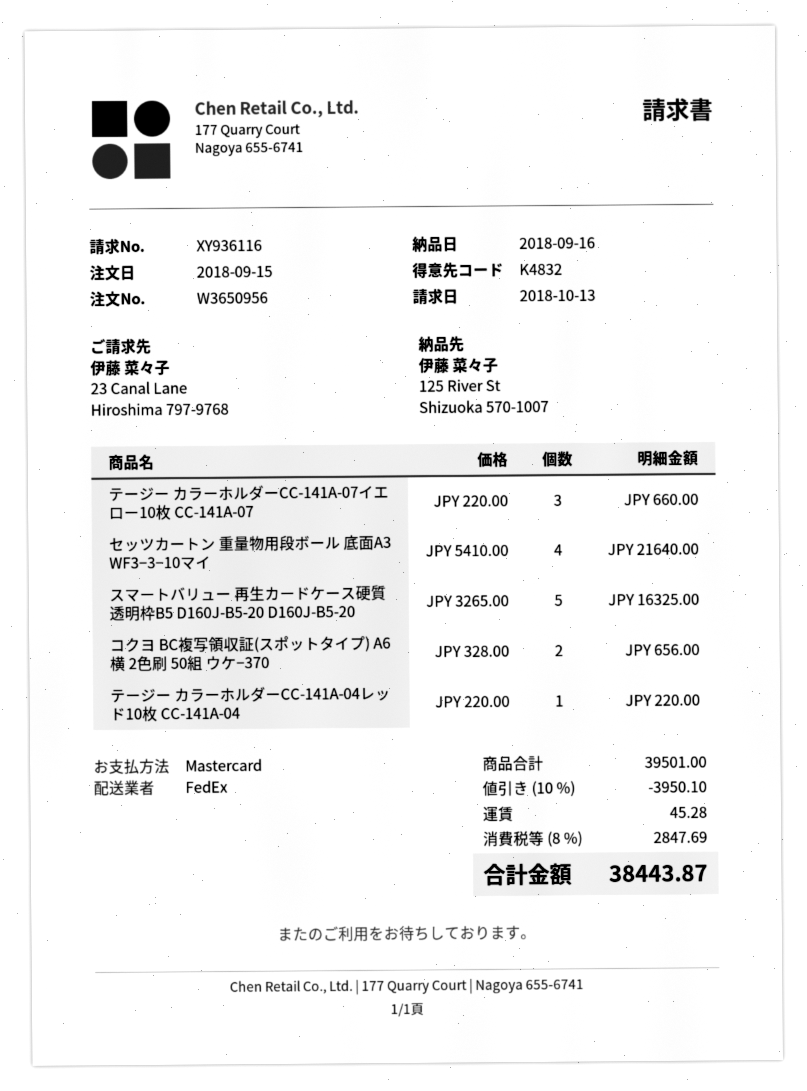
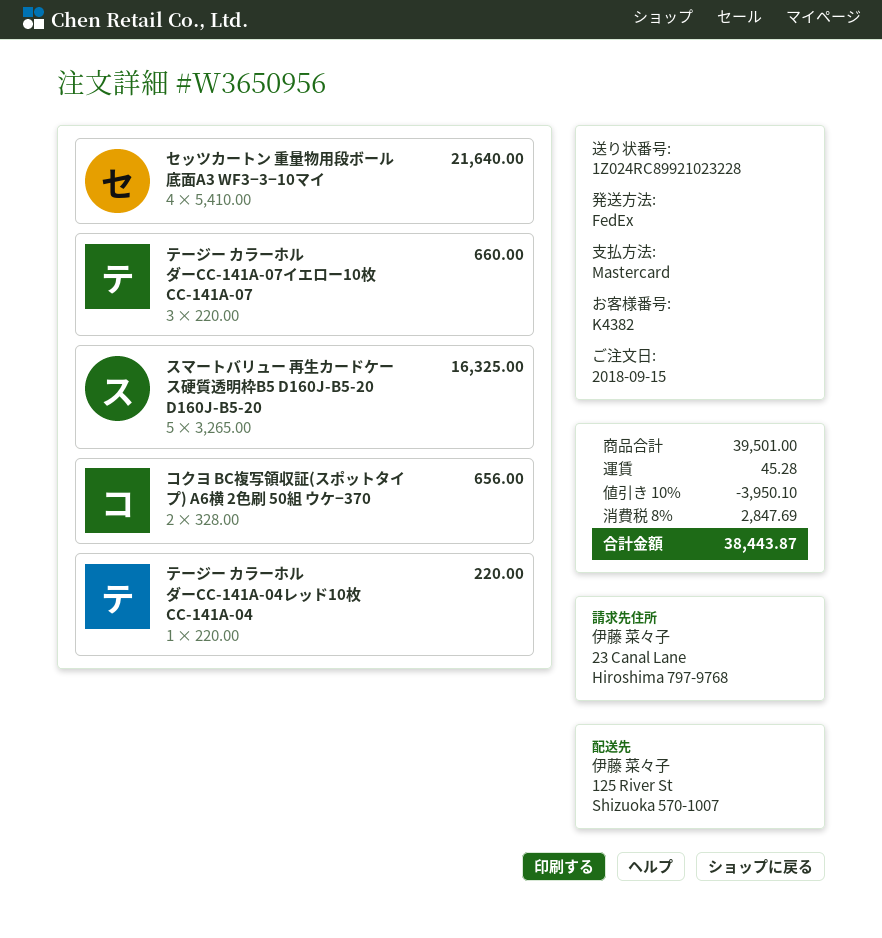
customer number: K4832 -> K4382

